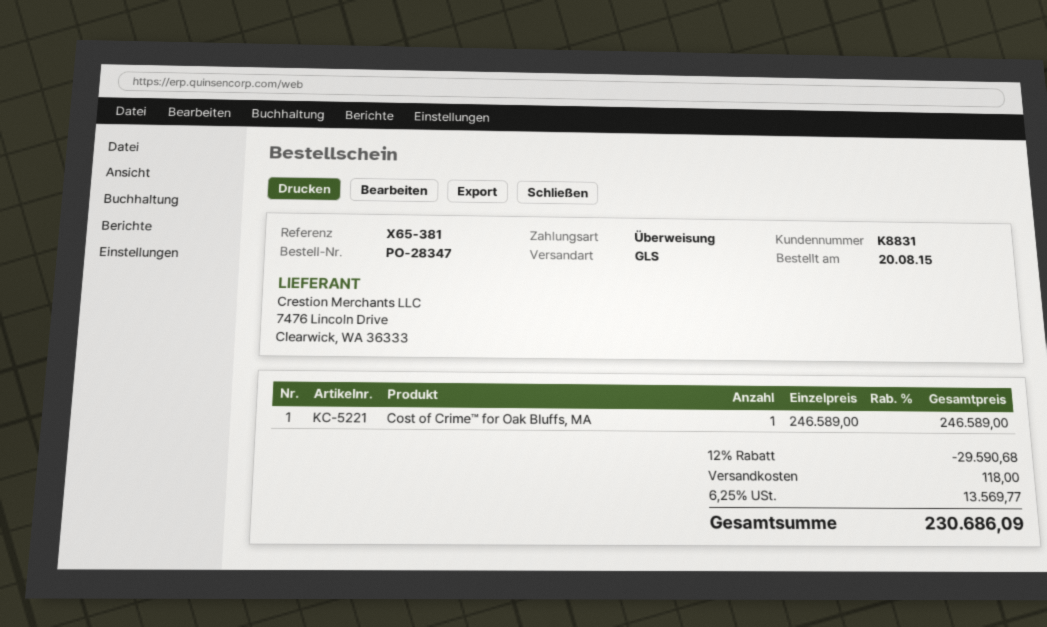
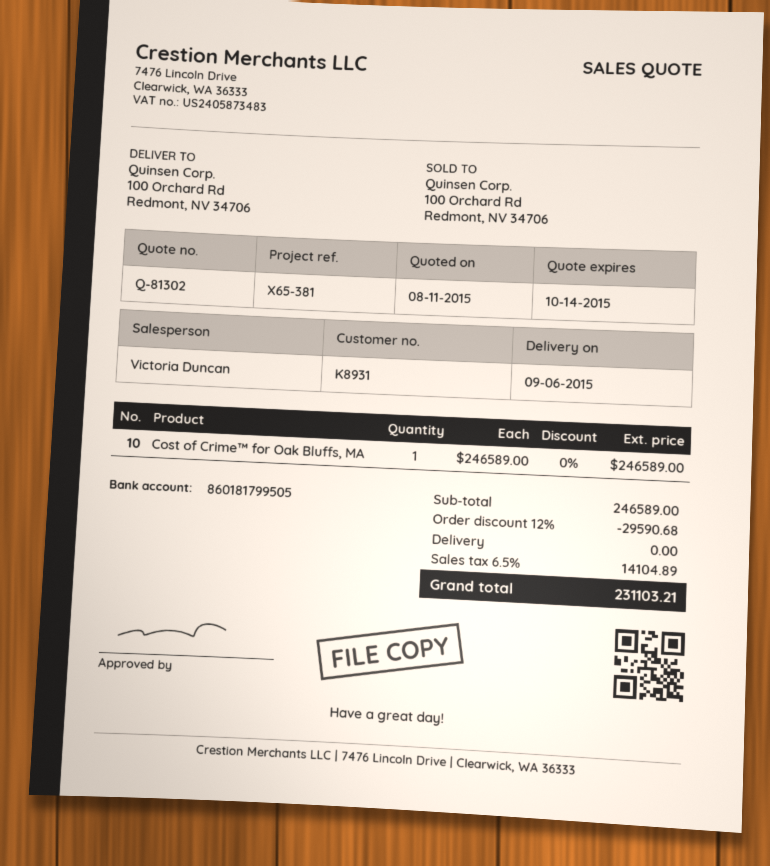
customer number: K8831 -> K8931
shipping: 118.00 -> 0.00
tax: 6.25% = 13569.77 -> 6.5% = 14104.89
total: 230686.09 -> 231103.21

